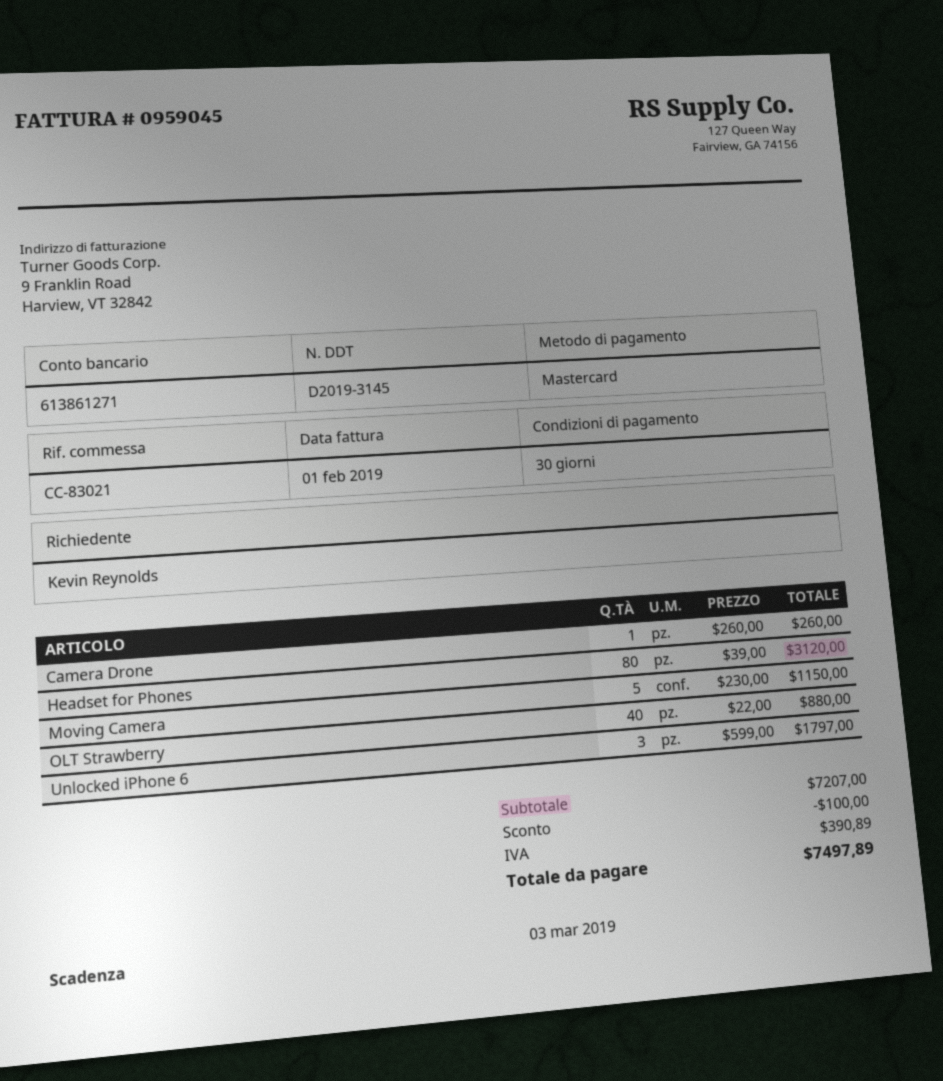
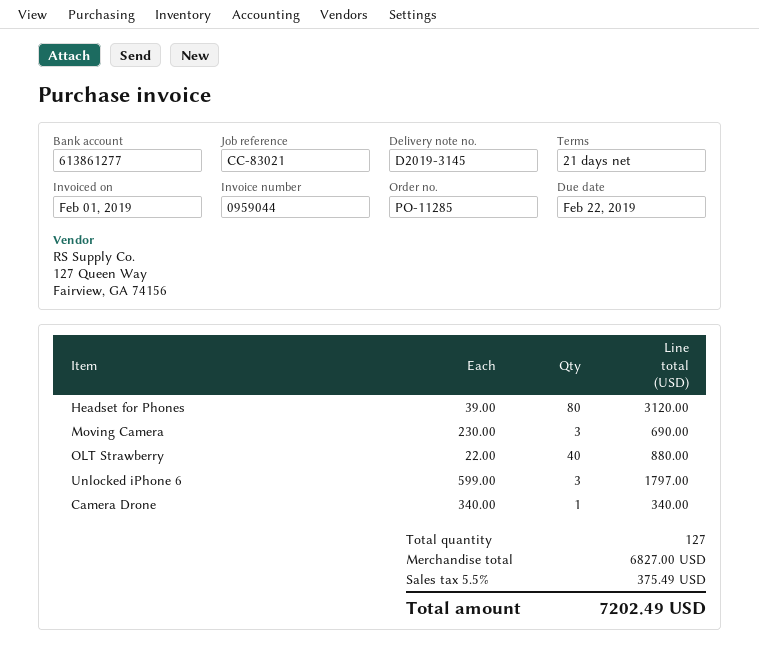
invoice number: 0959045 -> 0959044
payment terms: 30 days -> 21 days
due date: 2019-03-03 -> 2019-02-22
bank account: 613861271 -> 613861277
Camera Drone: 1 x 260.00 = 260.00 -> 1 x 340.00 = 340.00
Moving Camera: 5 x 230.00 = 1150.00 -> 3 x 230.00 = 690.00
subtotal: 7207.00 -> 6827.00
discount: 100.00 -> none
tax: 390.89 -> 375.49
total: 7497.89 -> 7202.49

